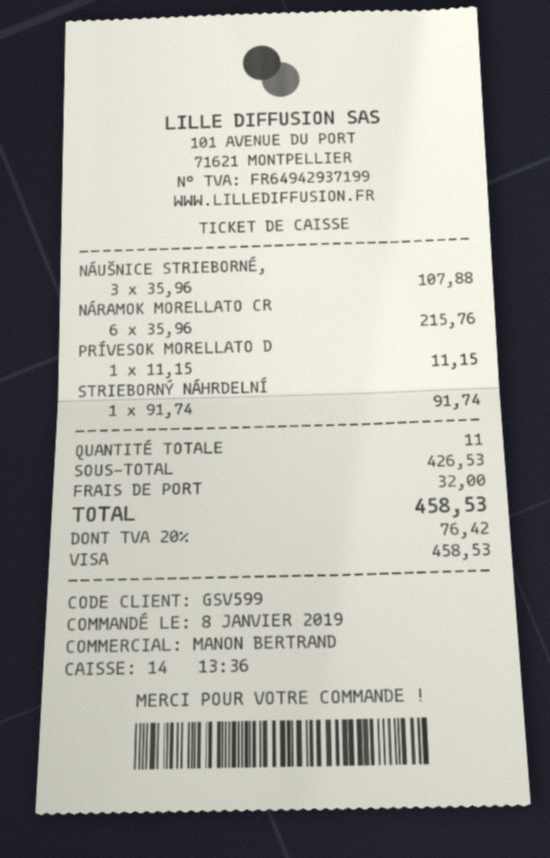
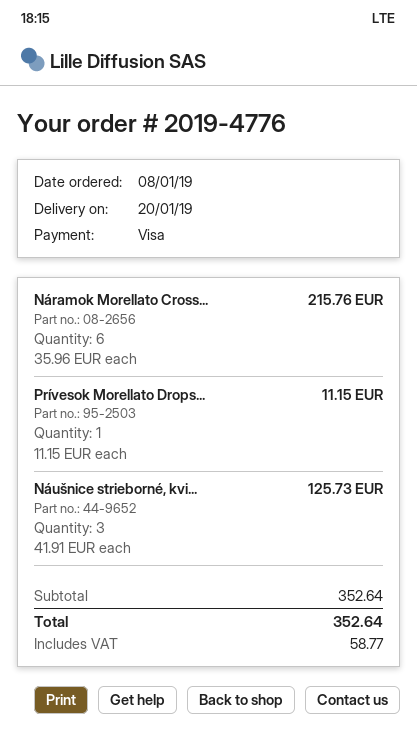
NÁUŠNICE STRIEBORNÉ,: 3 x 35.96 = 107.88 -> 3 x 41.91 = 125.73
STRIEBORNÝ NÁHRDELNÍ: 1 x 91.74 = 91.74 -> none
subtotal: 426.53 -> 352.64
shipping: 32.00 -> none
tax: 76.42 -> 58.77
total: 458.53 -> 352.64

